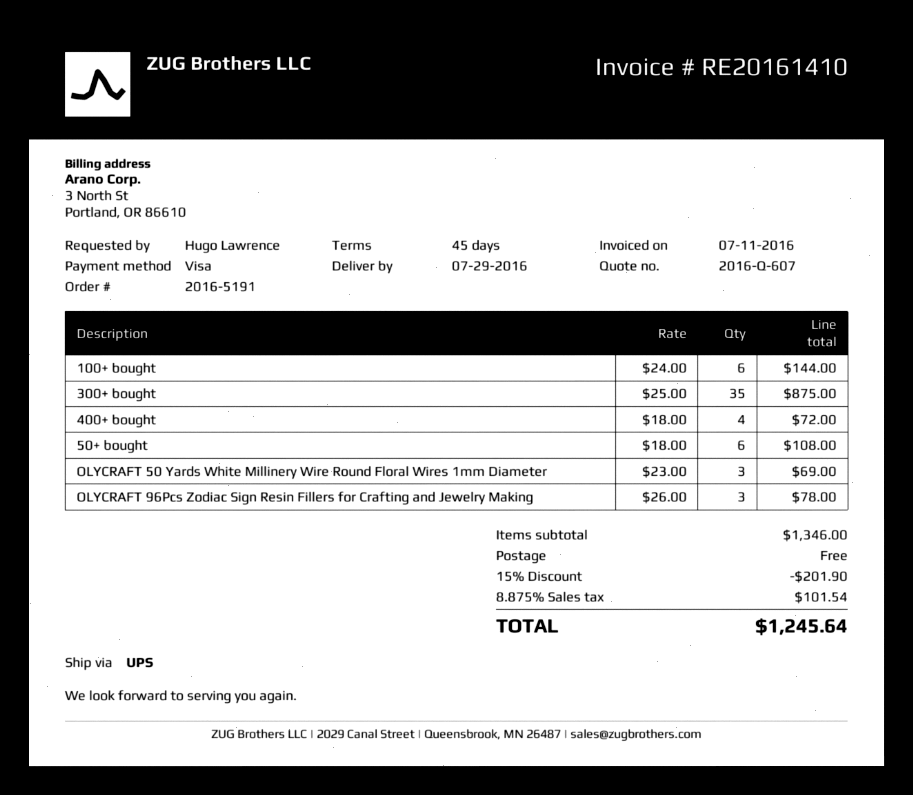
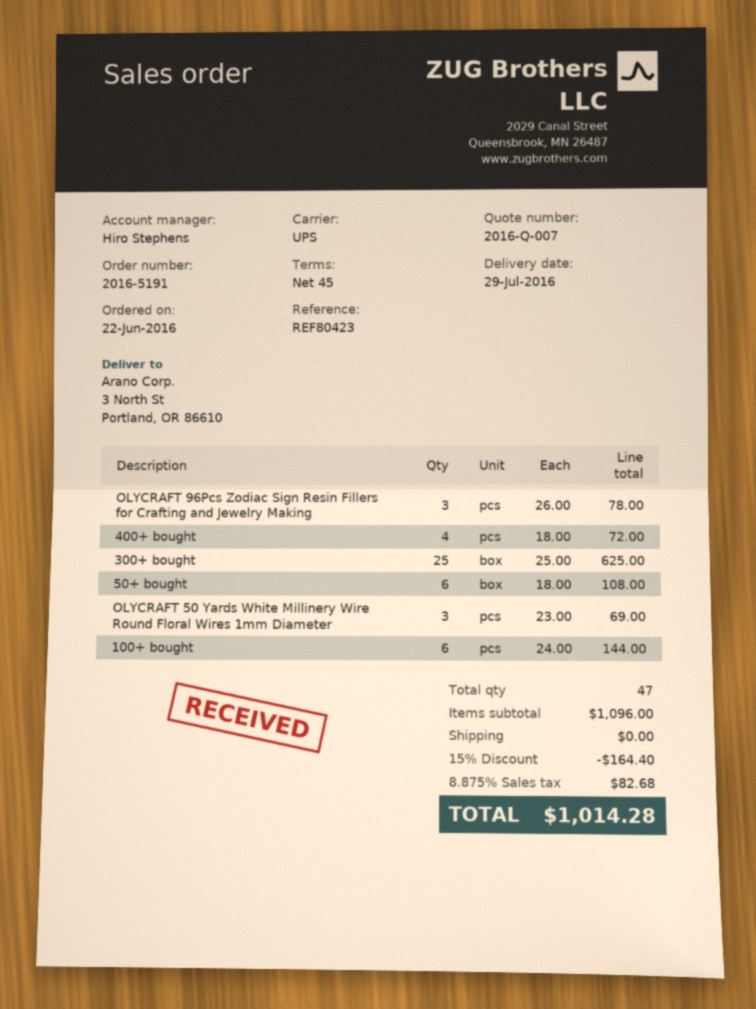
quote number: 2016-Q-607 -> 2016-Q-007
300+ bought: 35 x 25.00 = 875.00 -> 25 x 25.00 = 625.00
subtotal: 1346.00 -> 1096.00
discount: 15% = 201.90 -> 15% = 164.40
tax: 8.875% = 101.54 -> 8.875% = 82.68
total: 1245.64 -> 1014.28

